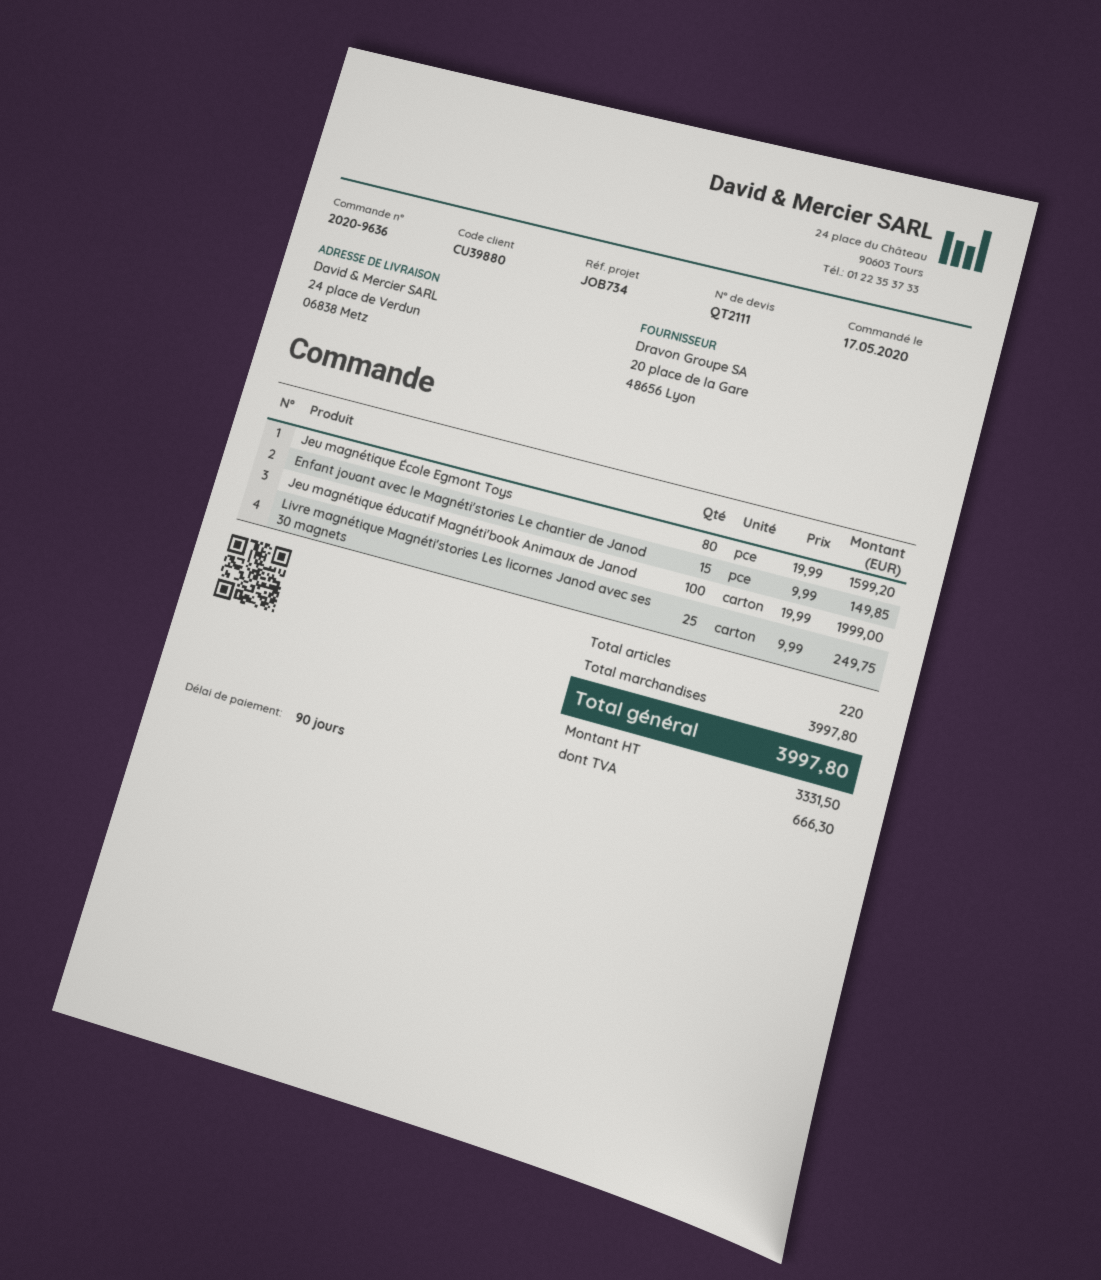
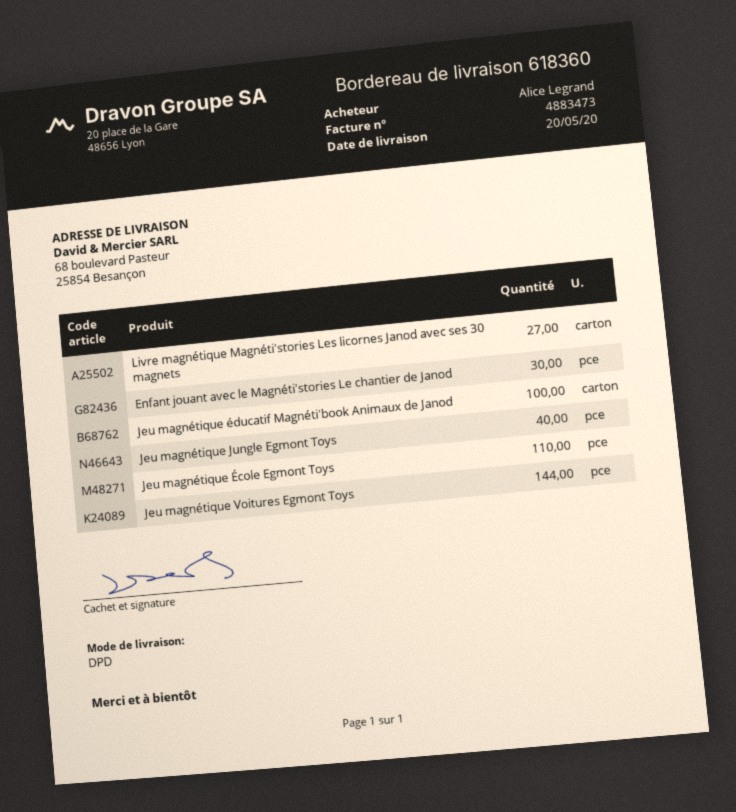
ship to: 24 place de Verdun, 06838 Metz -> 68 boulevard Pasteur, 25854 Besançon
Jeu magnétique École Egmont Toys: 80 -> 110
Enfant jouant avec le Magnéti'stories Le chantier de Janod: 15 -> 30
Livre magnétique Magnéti'stories Les licornes Janod avec ses 30 magnets: 25 -> 27
Jeu magnétique Jungle Egmont Toys: none -> 40
Jeu magnétique Voitures Egmont Toys: none -> 144

